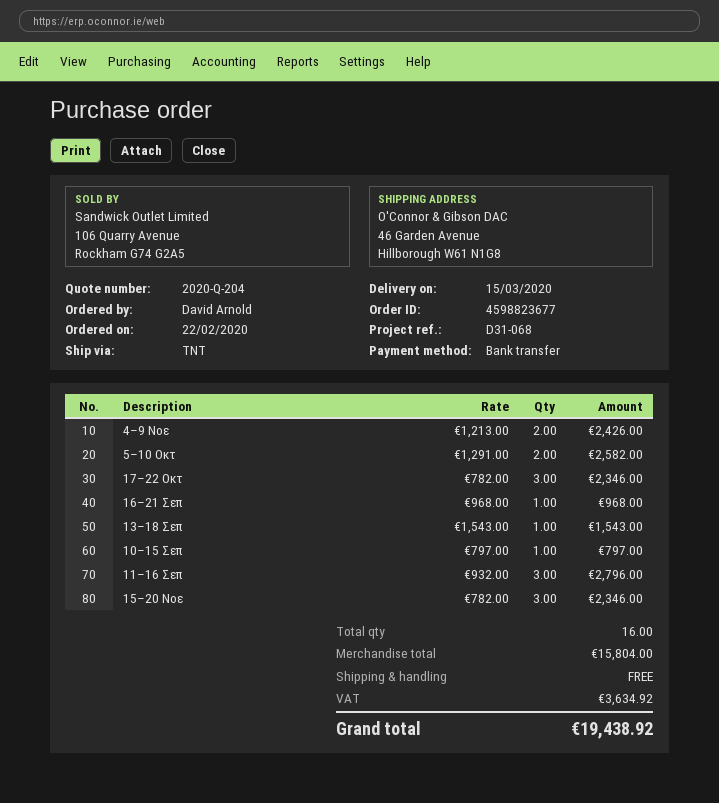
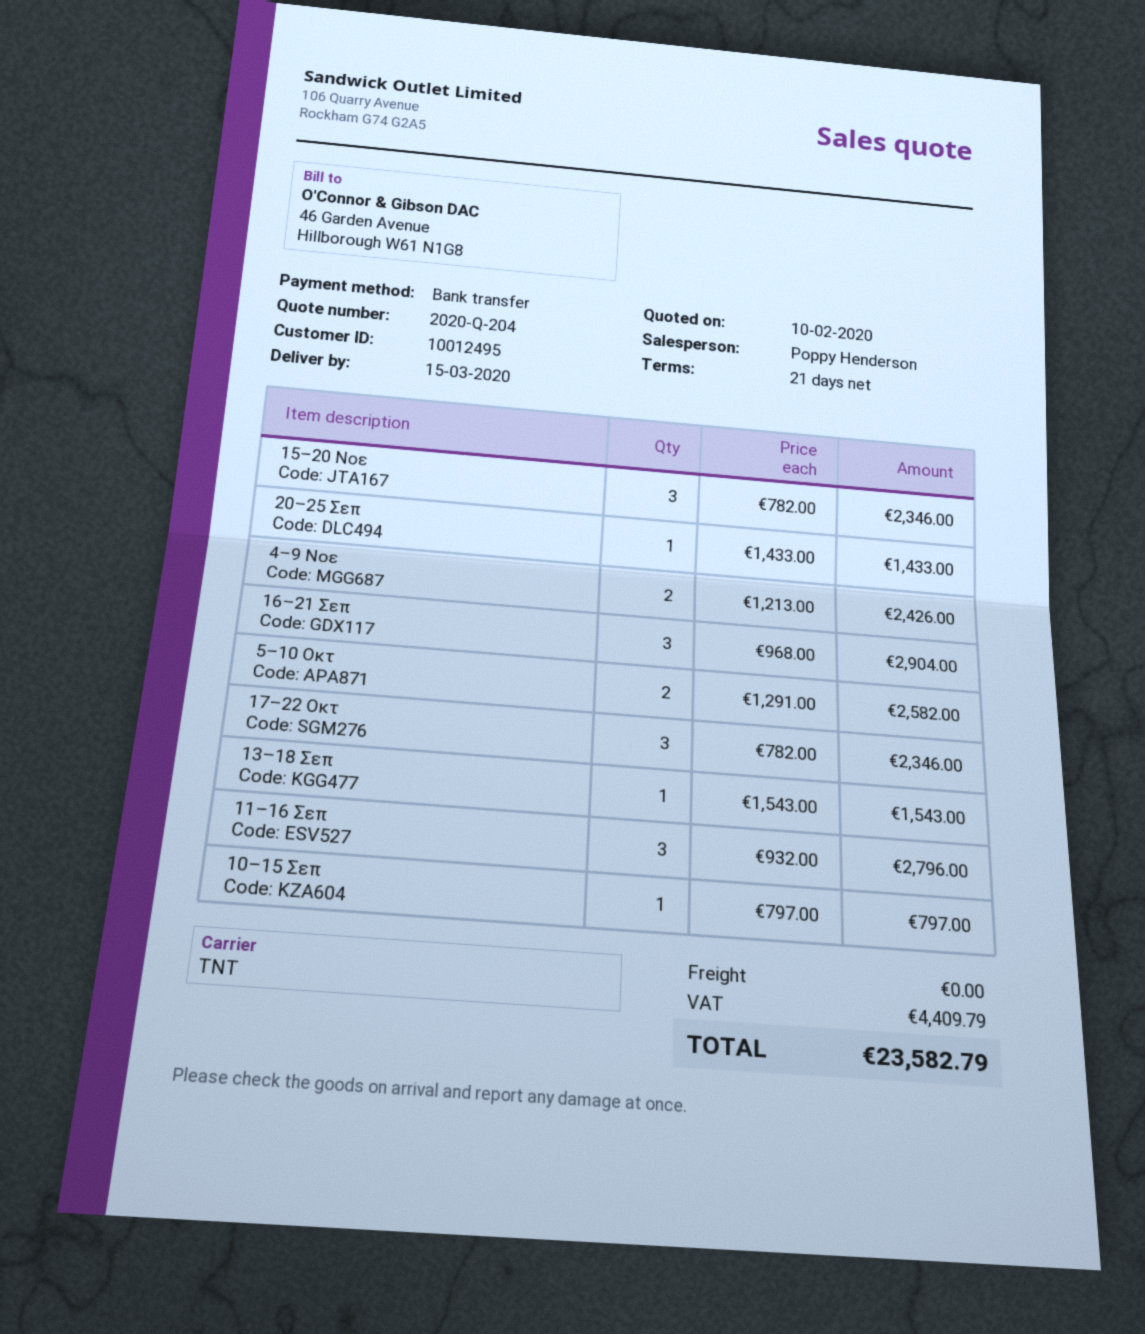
16–21 Σεπ: 1 x 968.00 = 968.00 -> 3 x 968.00 = 2904.00
20–25 Σεπ: none -> 1 x 1433.00 = 1433.00
tax: 3634.92 -> 4409.79
total: 19438.92 -> 23582.79

